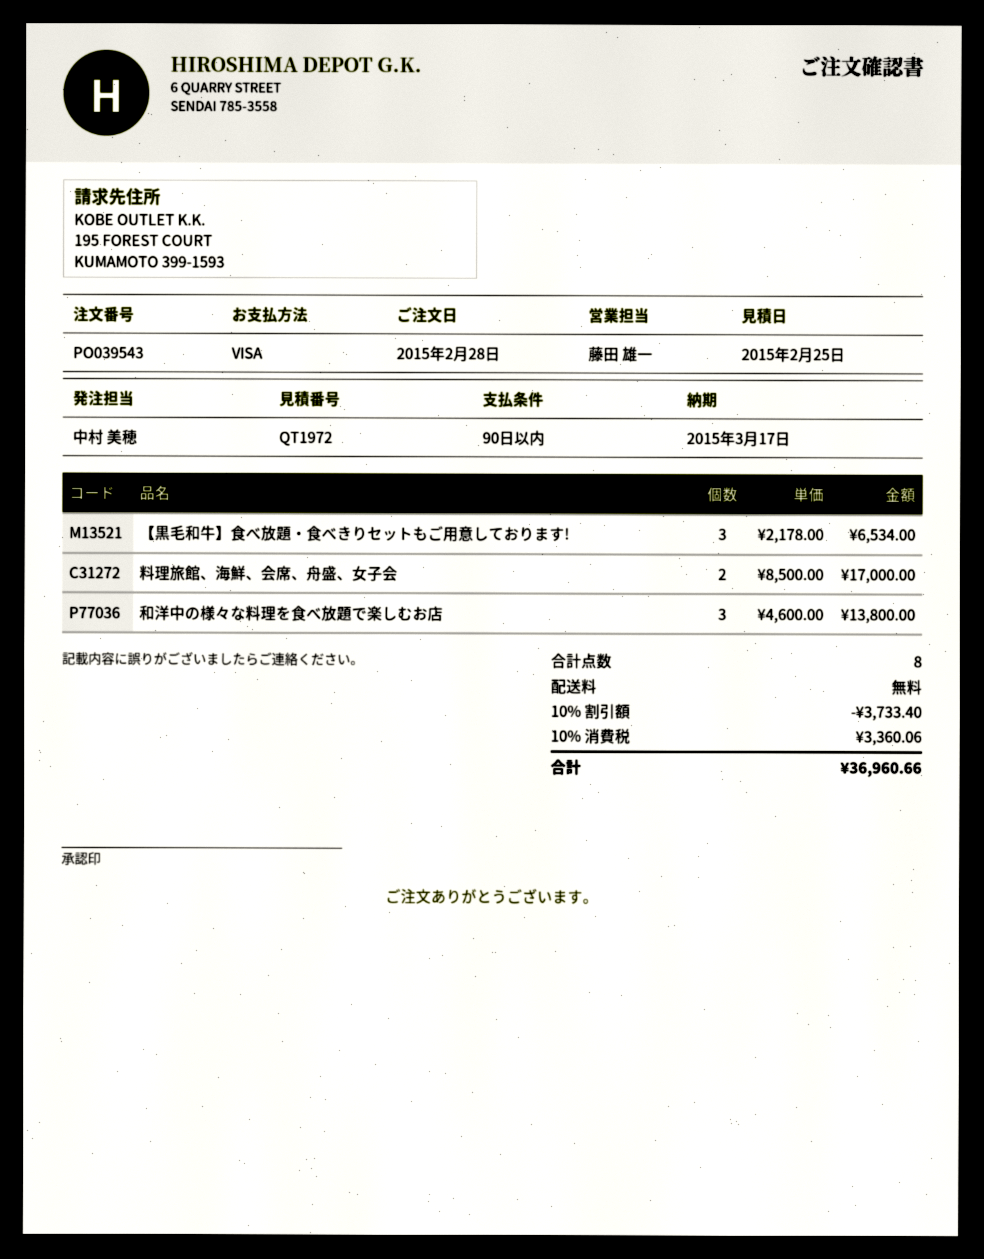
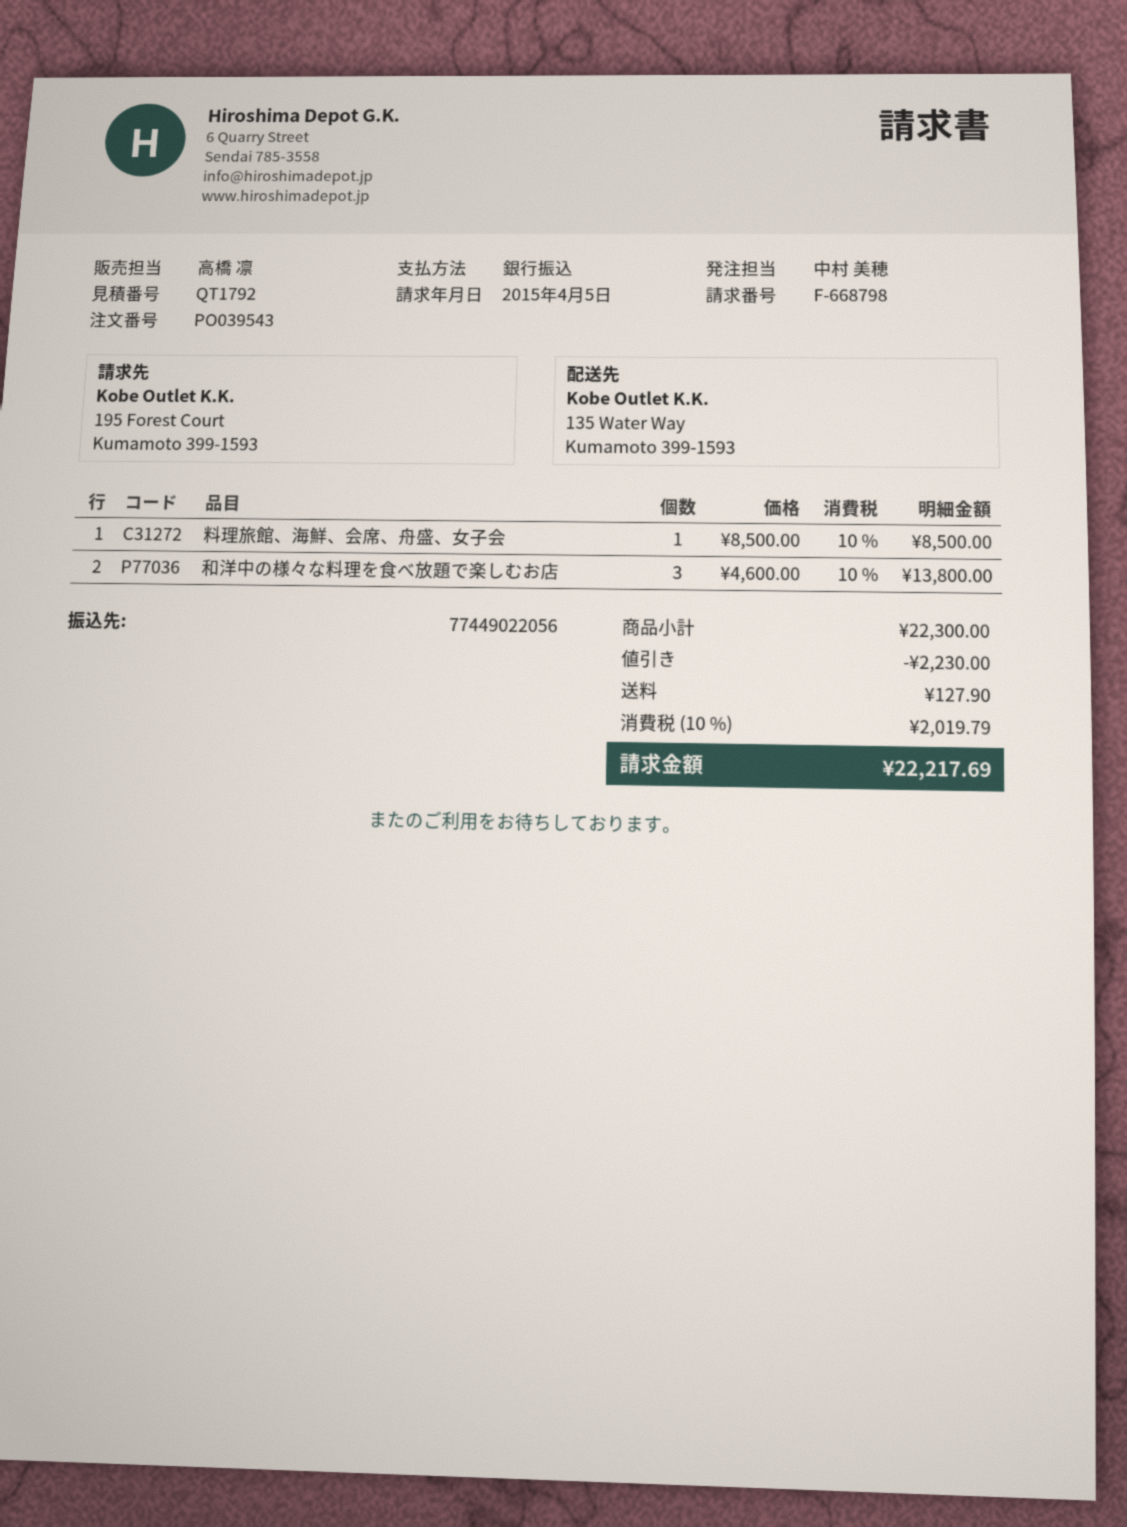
quote number: QT1972 -> QT1792
sales rep: 藤田 雄一 -> 高橋 凛
payment method: Visa -> bank transfer
【黒毛和牛】食べ放題・食べきりセットもご用意しております!: 3 x 2178.00 = 6534.00 -> none
料理旅館、海鮮、会席、舟盛、女子会: 2 x 8500.00 = 17000.00 -> 1 x 8500.00 = 8500.00
discount: 3733.40 -> 2230.00
shipping: 0.00 -> 127.90
tax: 10% = 3360.06 -> 10% = 2019.79
total: 36960.66 -> 22217.69

